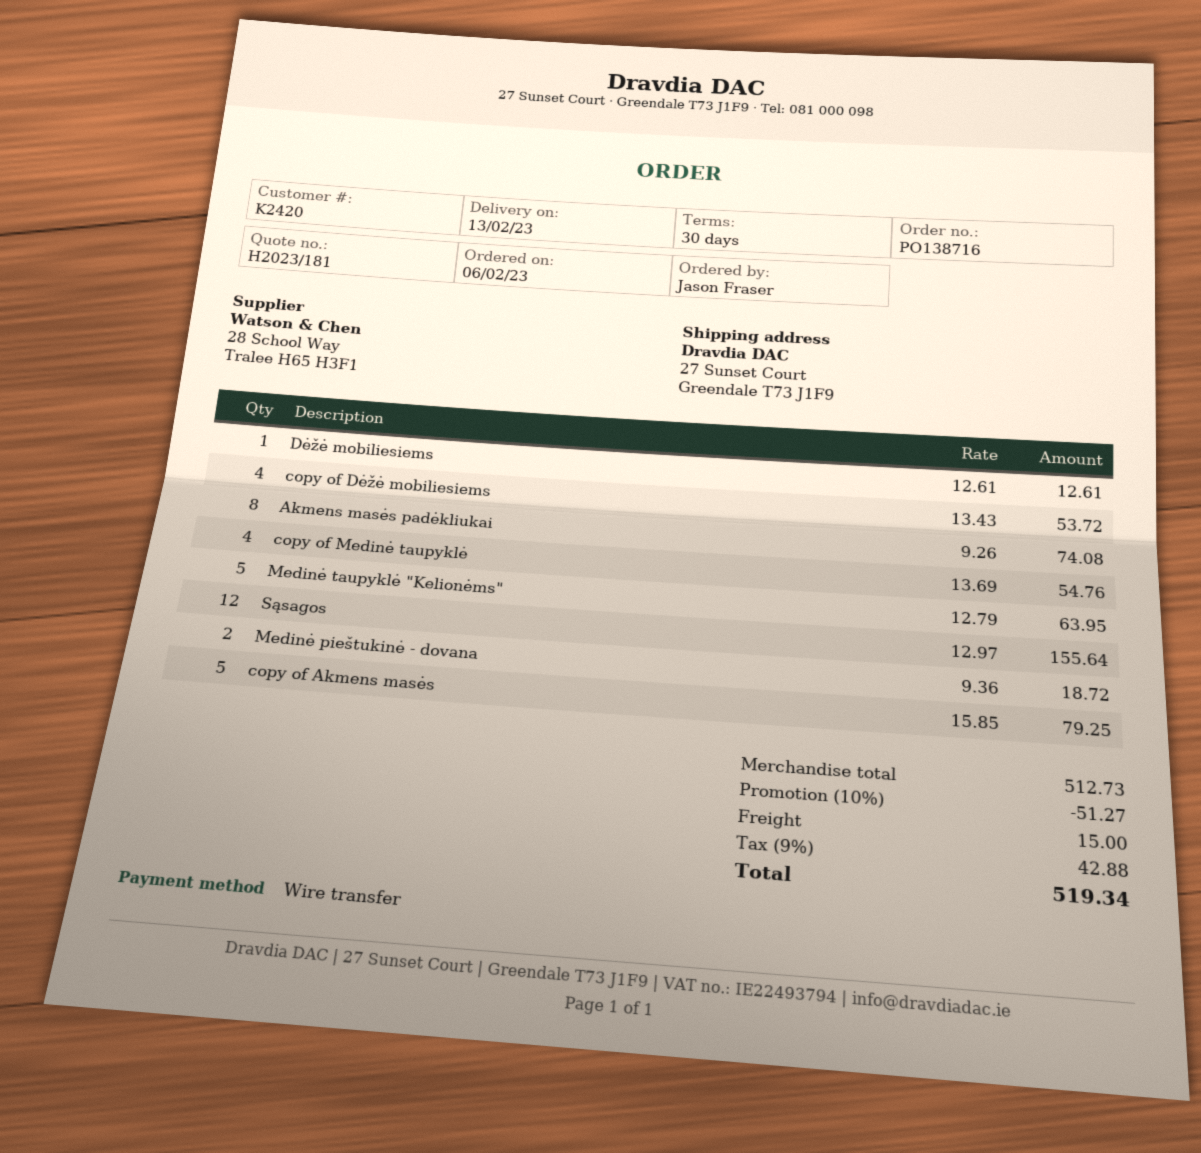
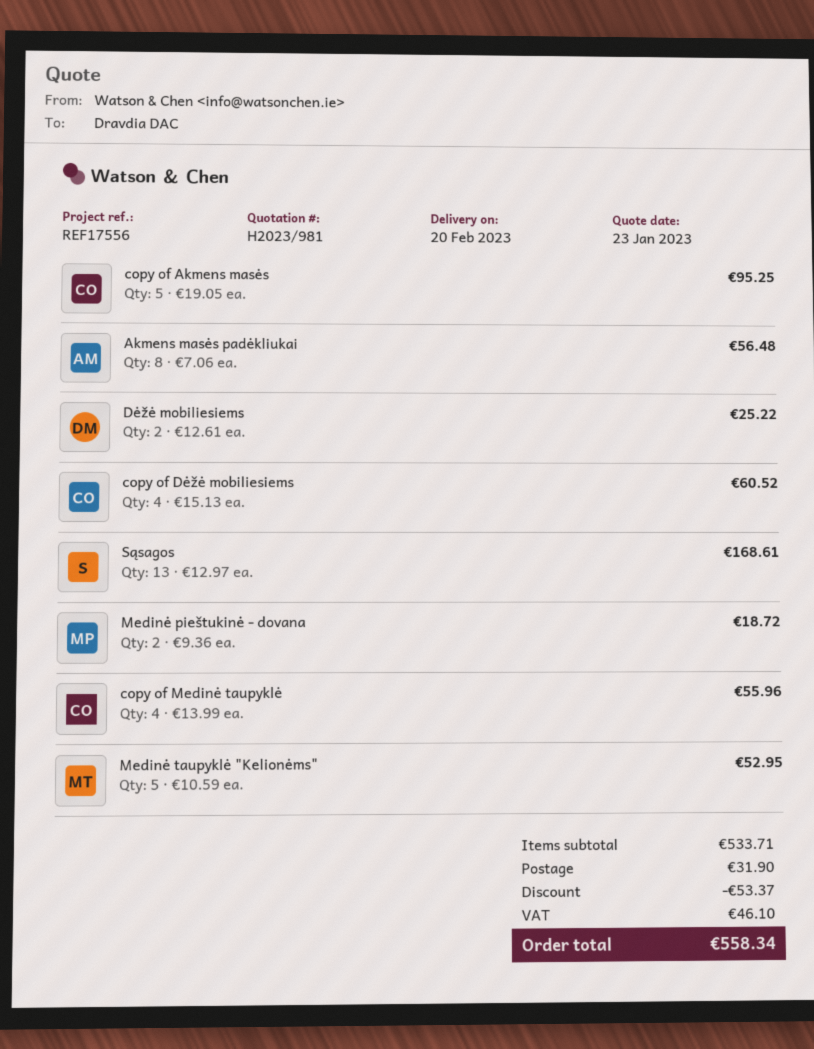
quote number: H2023/181 -> H2023/981
delivery date: 2023-02-13 -> 2023-02-20
Dėžė mobiliesiems: 1 x 12.61 = 12.61 -> 2 x 12.61 = 25.22
copy of Dėžė mobiliesiems: 4 x 13.43 = 53.72 -> 4 x 15.13 = 60.52
Akmens masės padėkliukai: 8 x 9.26 = 74.08 -> 8 x 7.06 = 56.48
copy of Medinė taupyklė: 4 x 13.69 = 54.76 -> 4 x 13.99 = 55.96
Medinė taupyklė "Kelionėms": 5 x 12.79 = 63.95 -> 5 x 10.59 = 52.95
Sąsagos: 12 x 12.97 = 155.64 -> 13 x 12.97 = 168.61
copy of Akmens masės: 5 x 15.85 = 79.25 -> 5 x 19.05 = 95.25
subtotal: 512.73 -> 533.71
discount: 51.27 -> 53.37
shipping: 15.00 -> 31.90
tax: 42.88 -> 46.10
total: 519.34 -> 558.34

